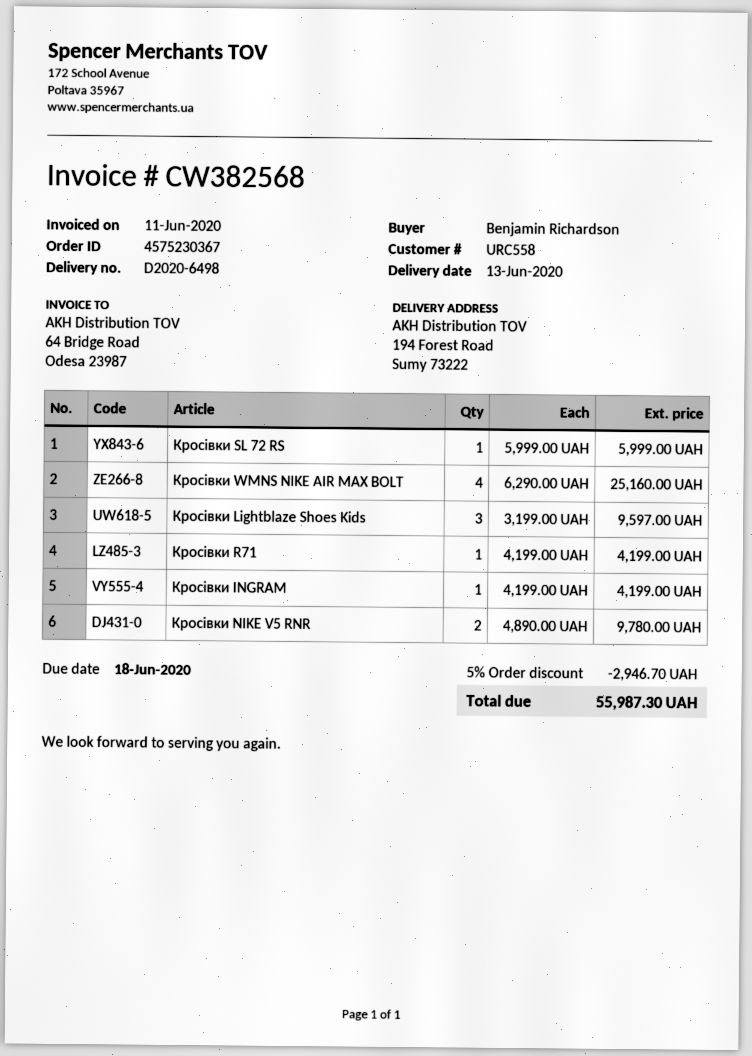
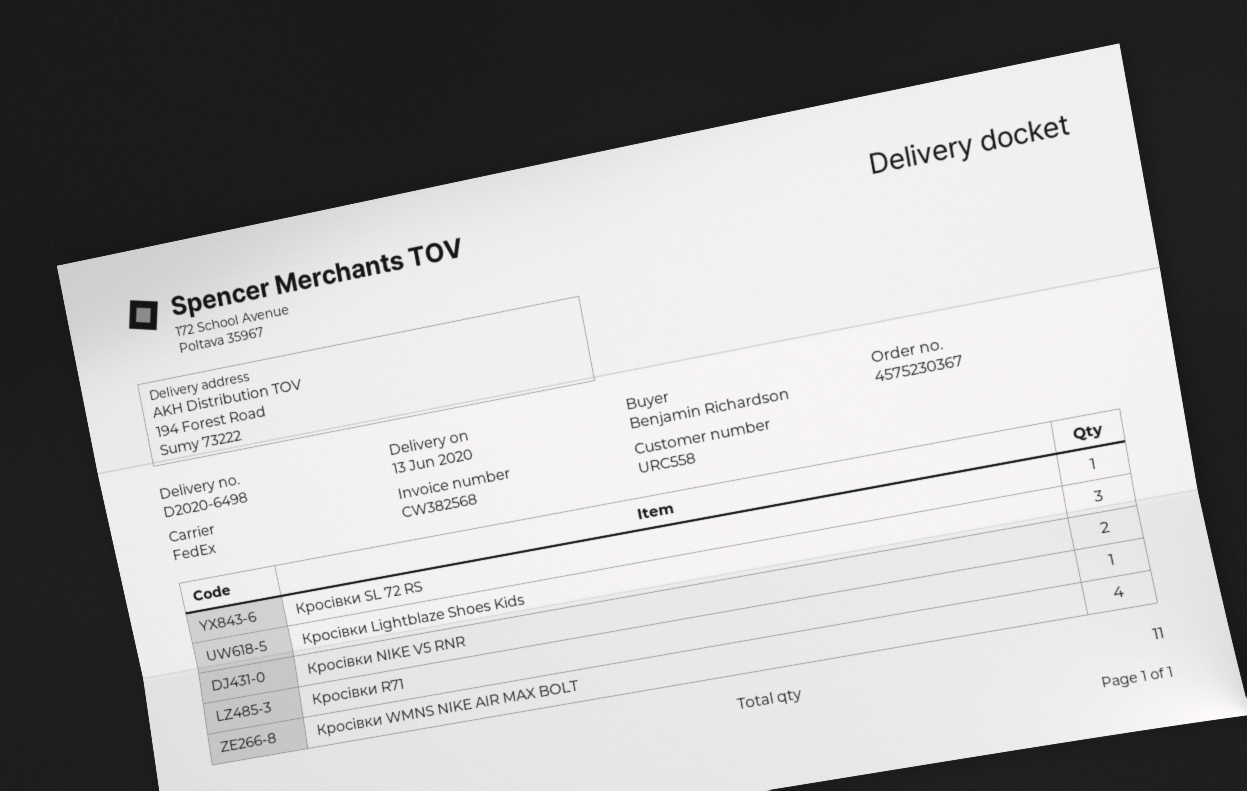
Кросівки INGRAM: 1 -> none

